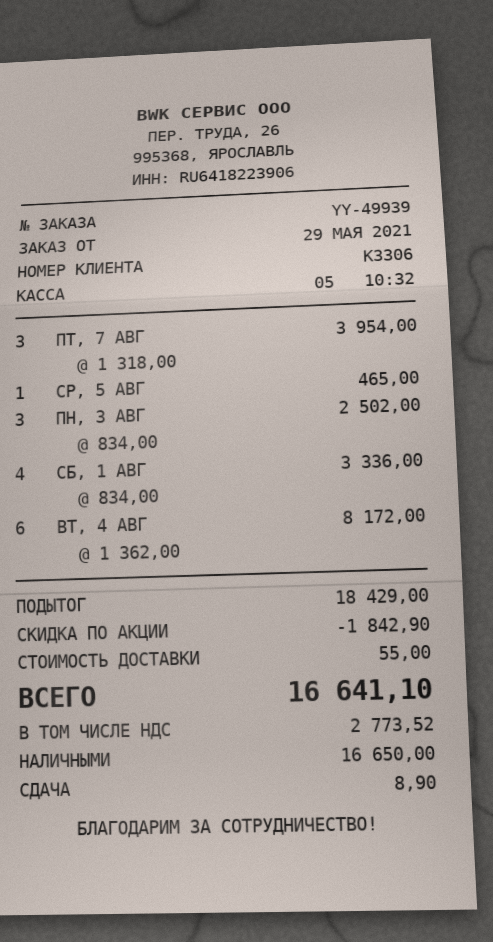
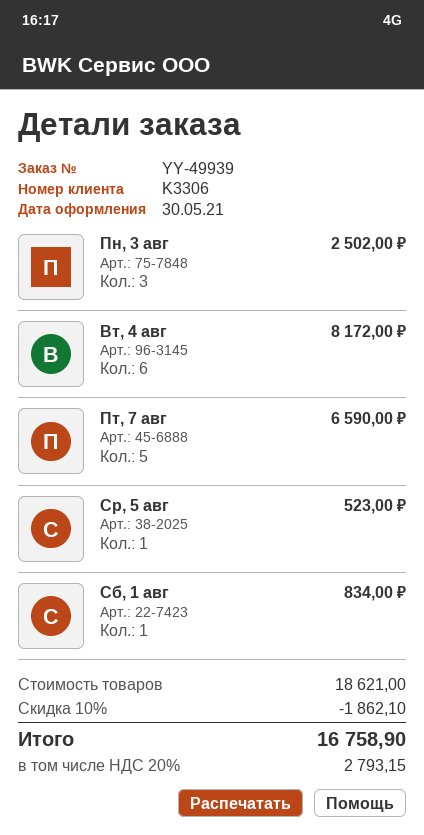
order date: 2021-05-29 -> 2021-05-30
ПТ, 7 АВГ: 3 for 3954.00 -> 5 for 6590.00
СР, 5 АВГ: 1 for 465.00 -> 1 for 523.00
СБ, 1 АВГ: 4 for 3336.00 -> 1 for 834.00
subtotal: 18429.00 -> 18621.00
discount: 1842.90 -> 1862.10
shipping: 55.00 -> none
tax: 2773.52 -> 2793.15
total: 16641.10 -> 16758.90

